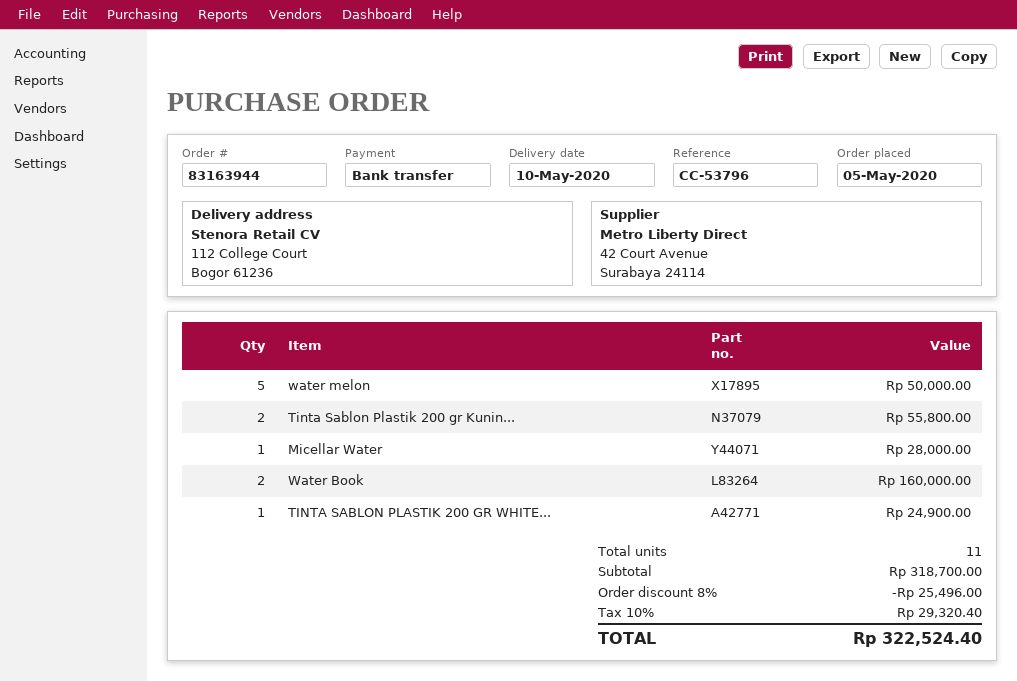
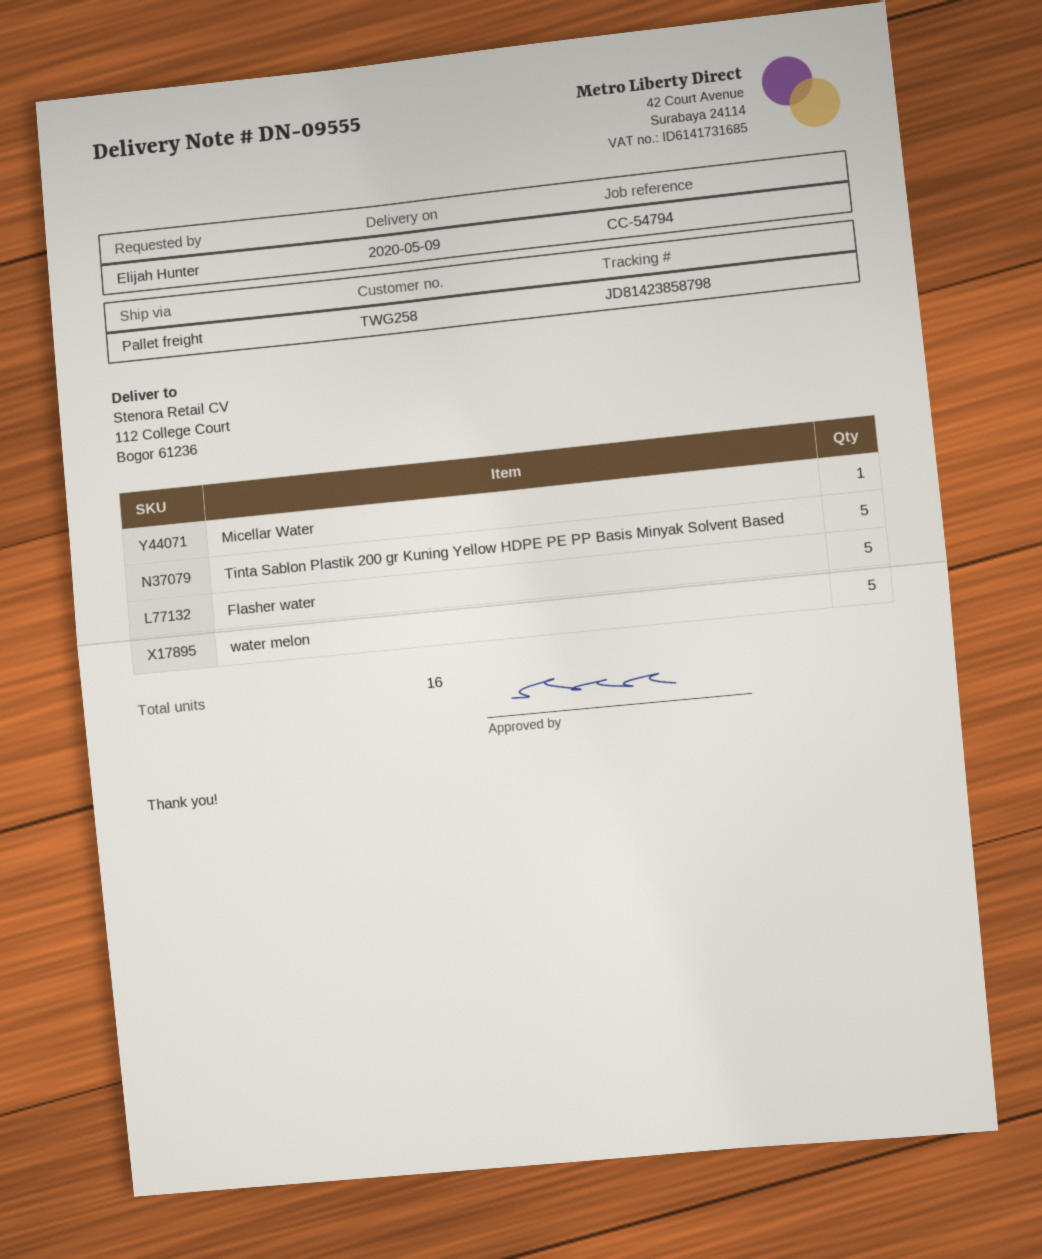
delivery date: 2020-05-10 -> 2020-05-09
reference: CC-53796 -> CC-54794
Tinta Sablon Plastik 200 gr Kunin...: 2 -> 5
Water Book: 2 -> none
TINTA SABLON PLASTIK 200 GR WHITE...: 1 -> none
Flasher water: none -> 5
total quantity: 11 -> 16

